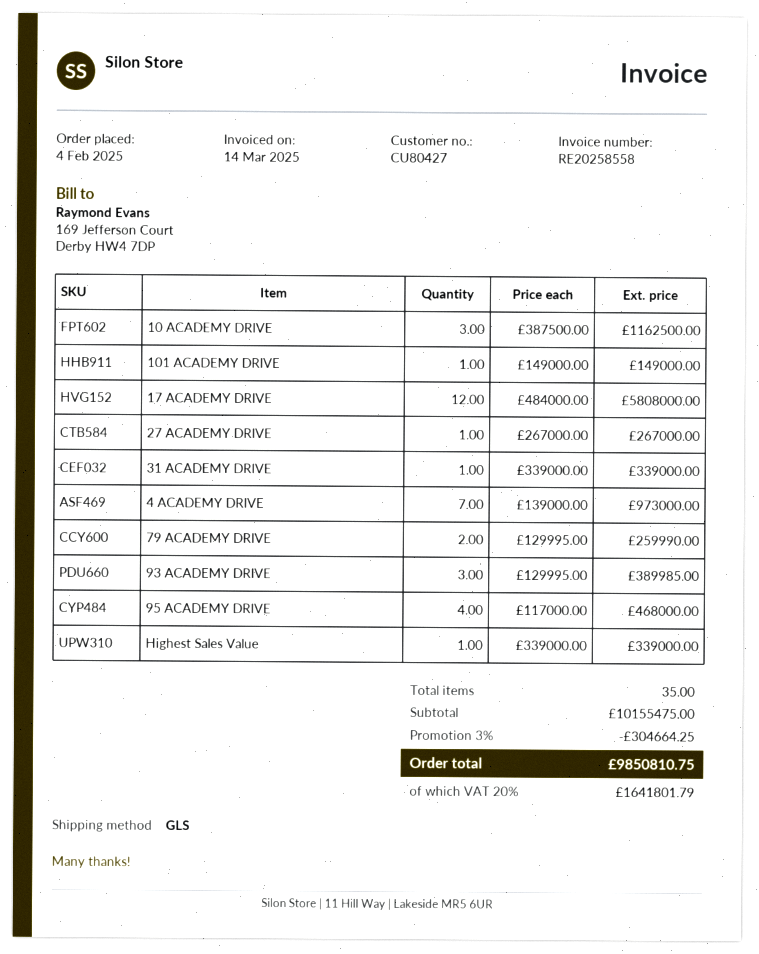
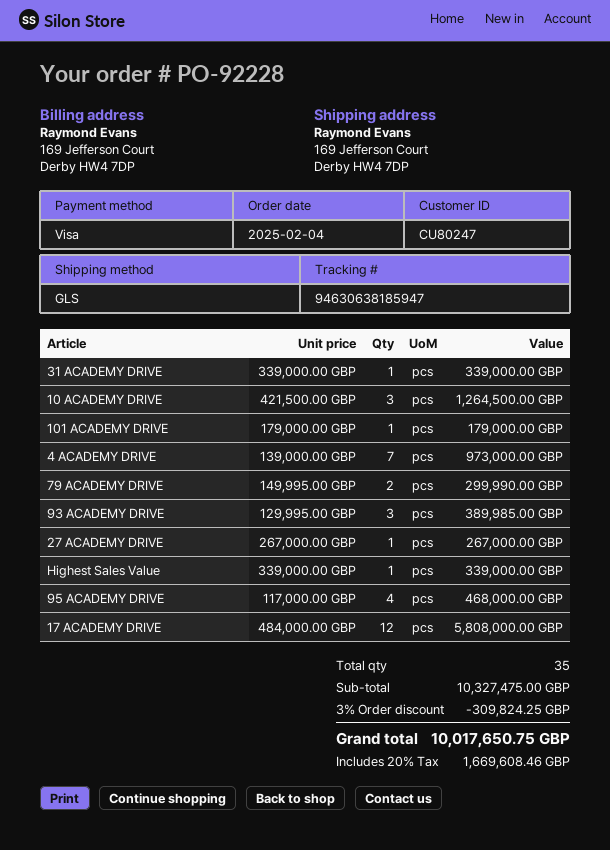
customer number: CU80427 -> CU80247
10 ACADEMY DRIVE: 3 x 387500.00 = 1162500.00 -> 3 x 421500.00 = 1264500.00
101 ACADEMY DRIVE: 1 x 149000.00 = 149000.00 -> 1 x 179000.00 = 179000.00
79 ACADEMY DRIVE: 2 x 129995.00 = 259990.00 -> 2 x 149995.00 = 299990.00
subtotal: 10155475.00 -> 10327475.00
discount: 3% = 304664.25 -> 3% = 309824.25
tax: 20% = 1641801.79 -> 20% = 1669608.46
total: 9850810.75 -> 10017650.75

